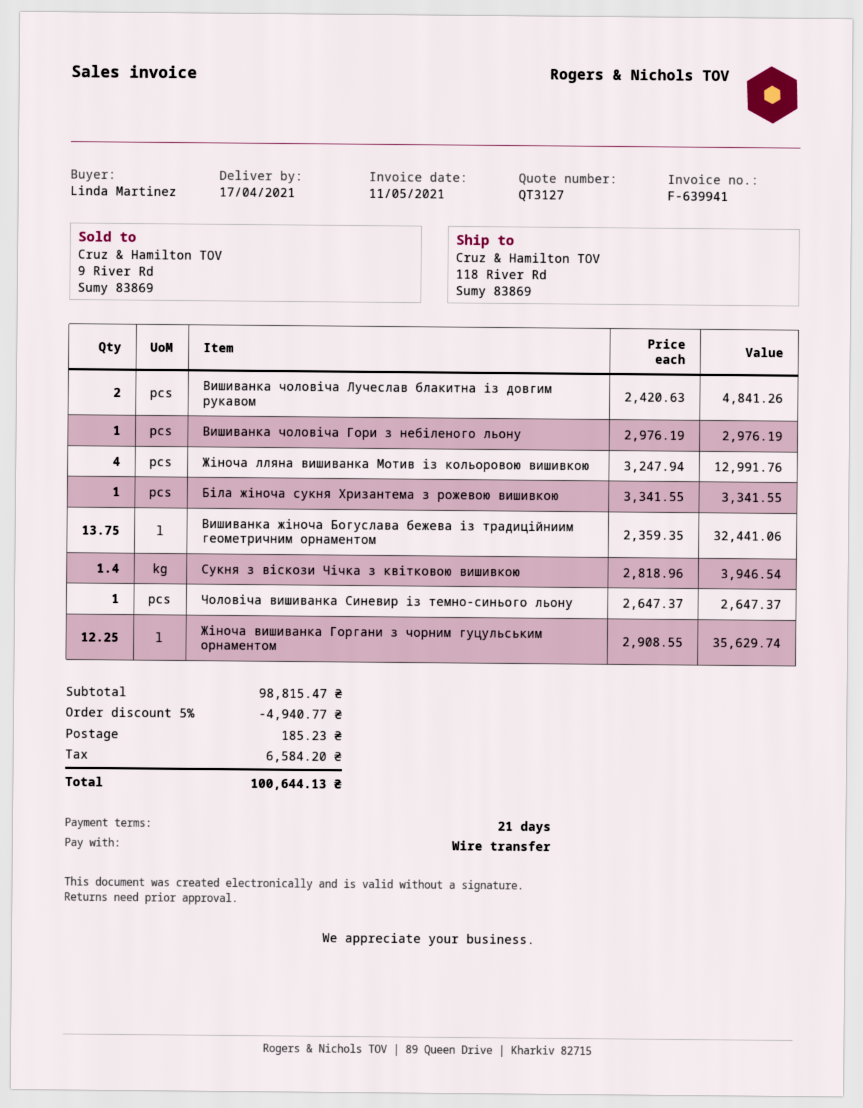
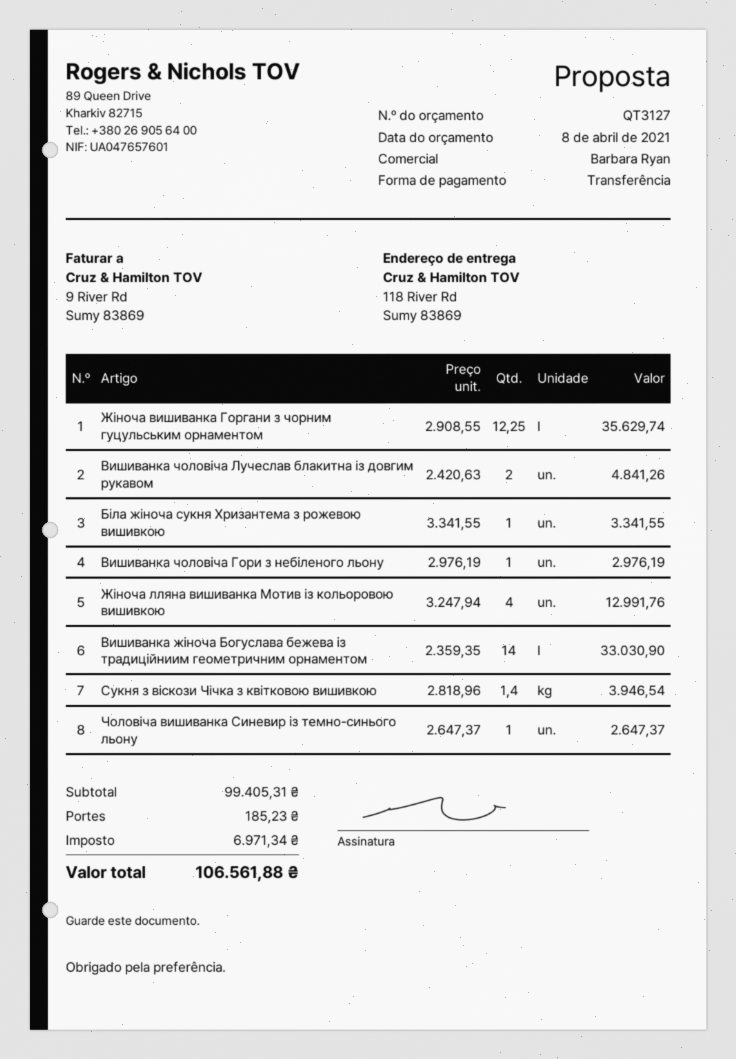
Вишиванка жіноча Богуслава бежева із традиційниим геометричним орнаментом: 13.75 x 2359.35 = 32441.06 -> 14 x 2359.35 = 33030.90
subtotal: 98815.47 -> 99405.31
discount: 5% = 4940.77 -> none
tax: 6584.20 -> 6971.34
total: 100644.13 -> 106561.88

